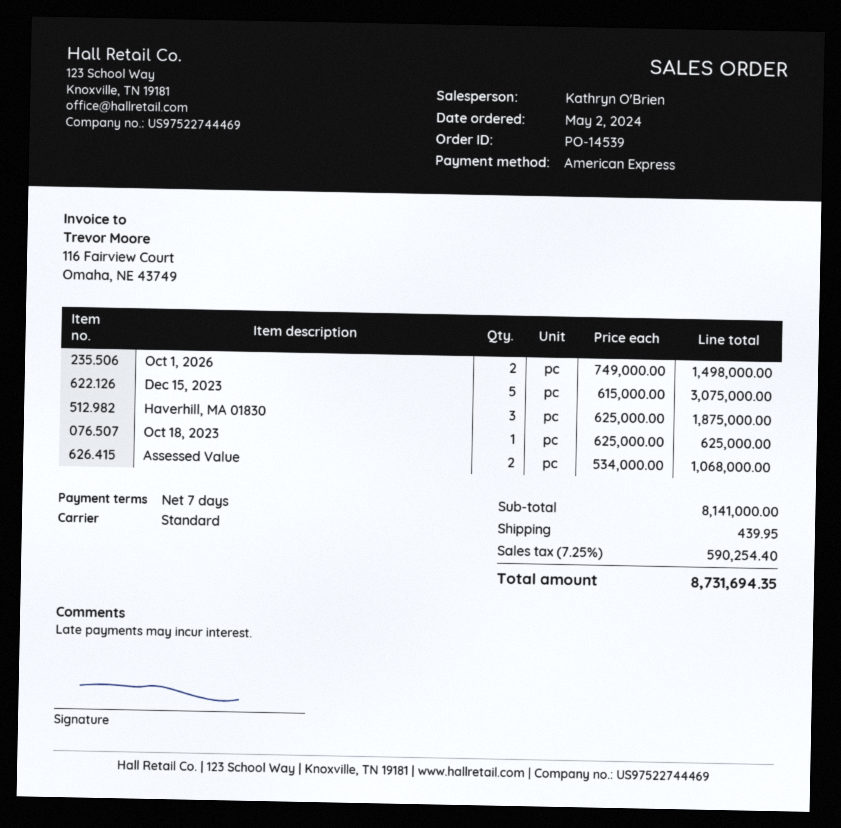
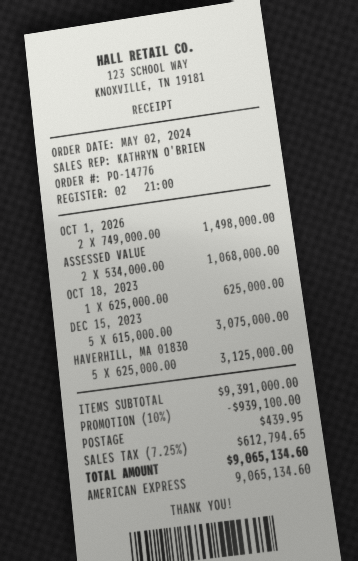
order number: PO-14539 -> PO-14776
Haverhill, MA 01830: 3 x 625000.00 = 1875000.00 -> 5 x 625000.00 = 3125000.00
subtotal: 8141000.00 -> 9391000.00
discount: none -> 10% = 939100.00
tax: 7.25% = 590254.40 -> 7.25% = 612794.65
total: 8731694.35 -> 9065134.60

